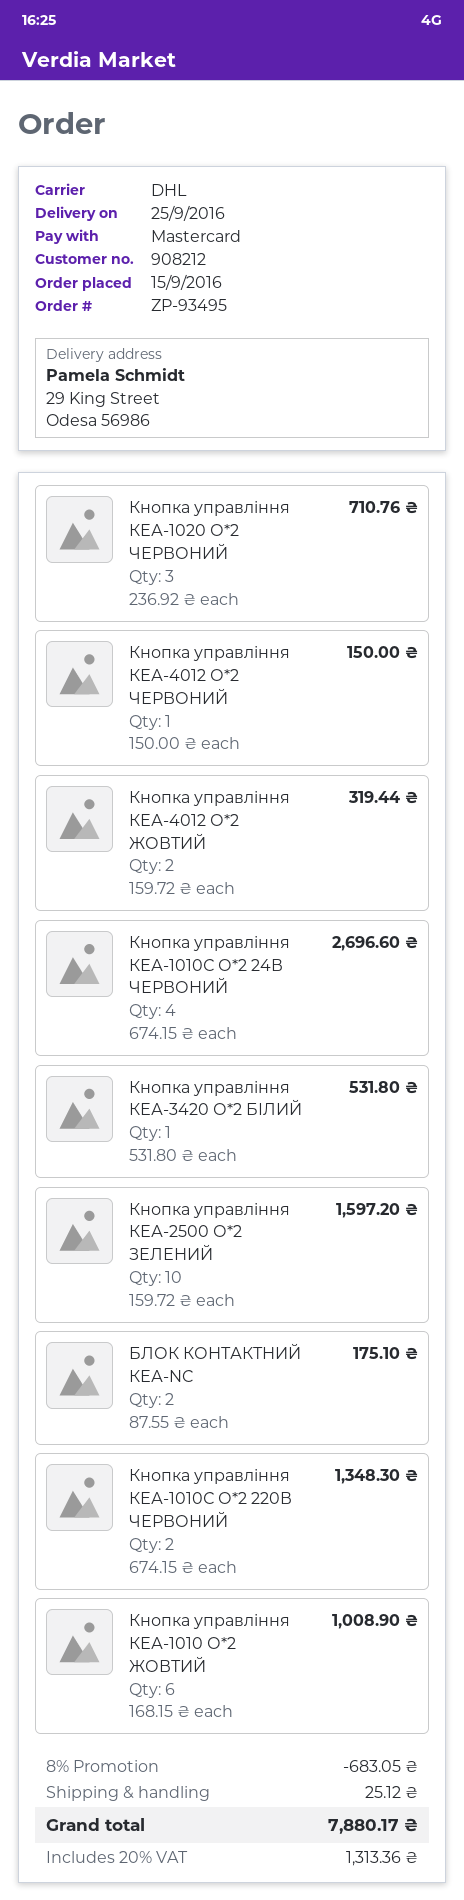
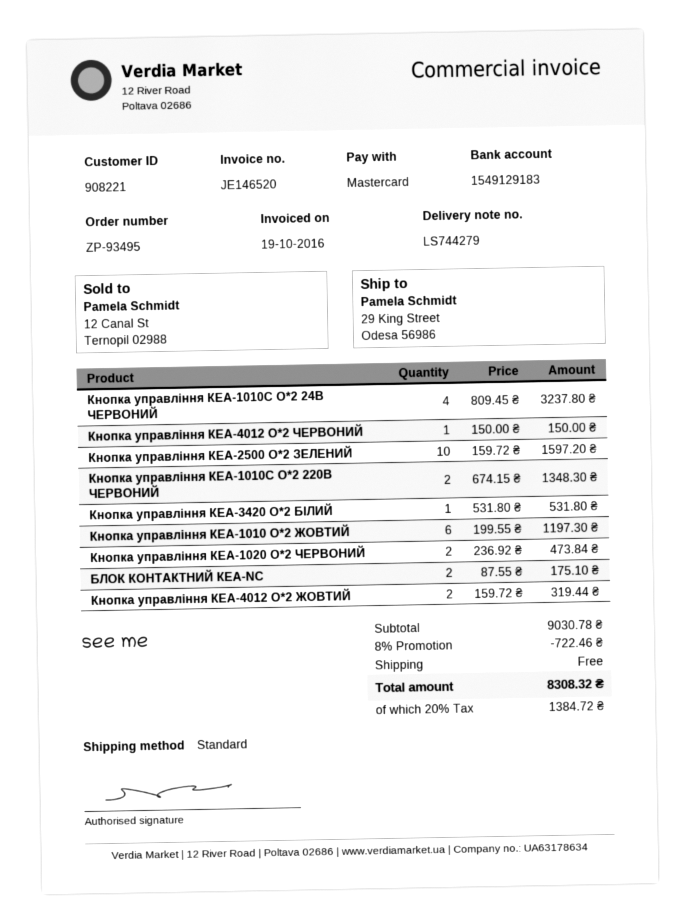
customer number: 908212 -> 908221
shipping method: DHL -> standard
Кнопка управління КЕА-1020 О*2 ЧЕРВОНИЙ: 3 x 236.92 = 710.76 -> 2 x 236.92 = 473.84
Кнопка управління КЕА-1010С О*2 24В ЧЕРВОНИЙ: 4 x 674.15 = 2696.60 -> 4 x 809.45 = 3237.80
Кнопка управління КЕА-1010 О*2 ЖОВТИЙ: 6 x 168.15 = 1008.90 -> 6 x 199.55 = 1197.30
discount: 8% = 683.05 -> 8% = 722.46
shipping: 25.12 -> 0.00
tax: 20% = 1313.36 -> 20% = 1384.72
total: 7880.17 -> 8308.32

